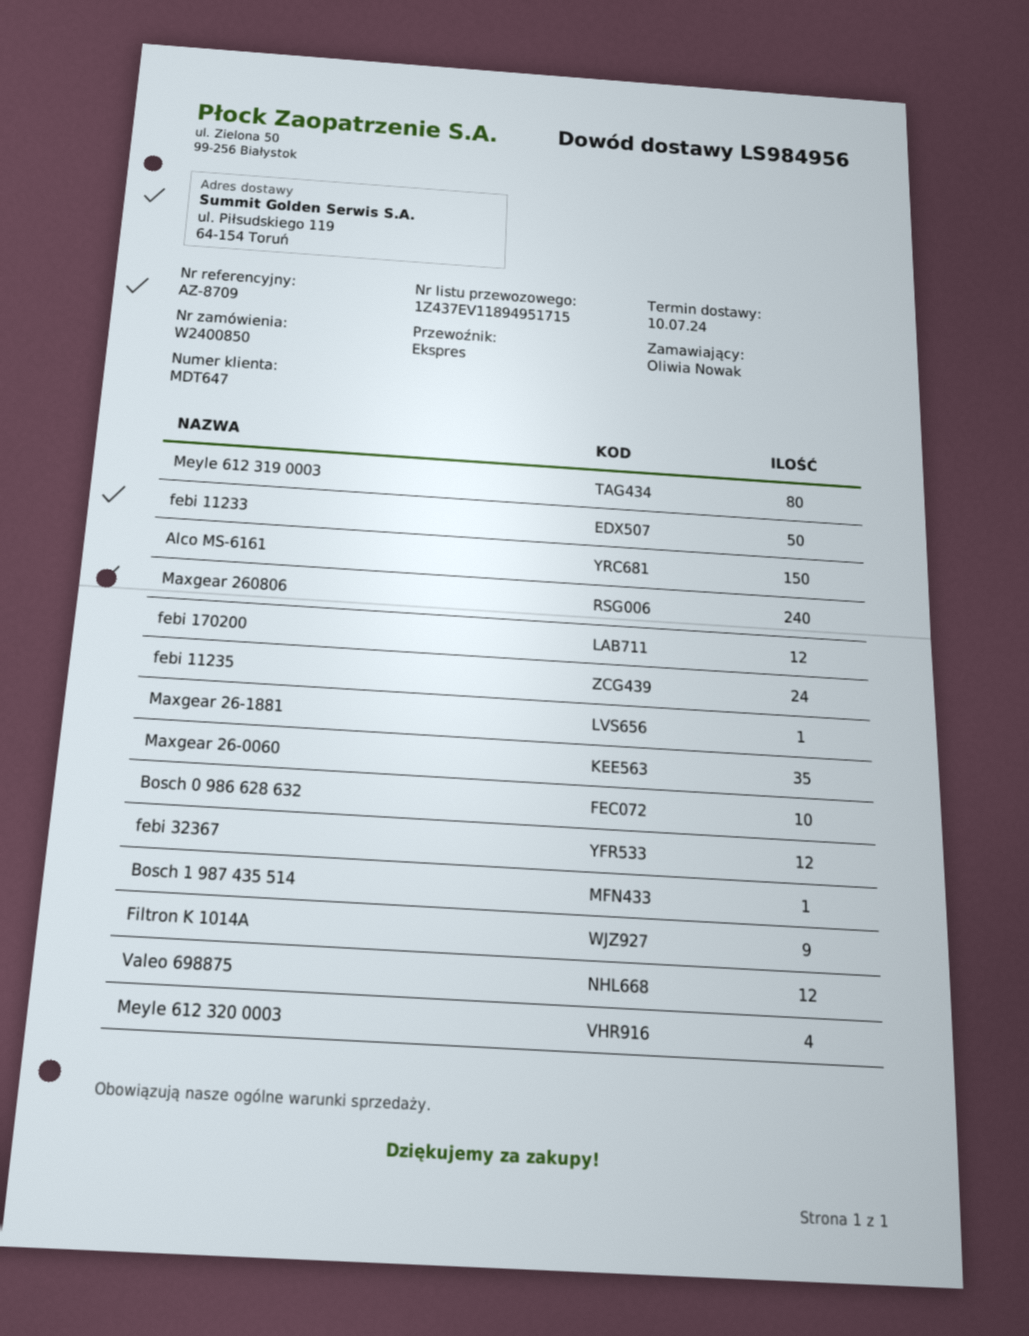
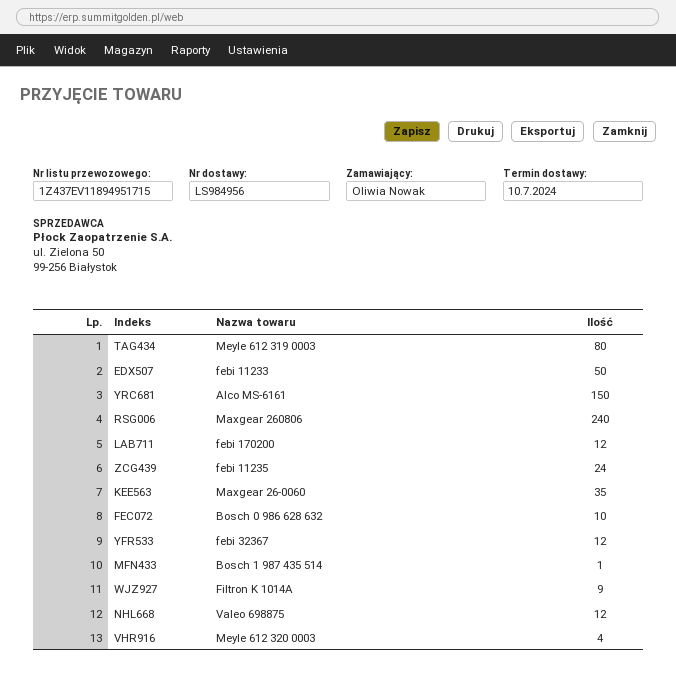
Maxgear 26-1881: 1 -> none

